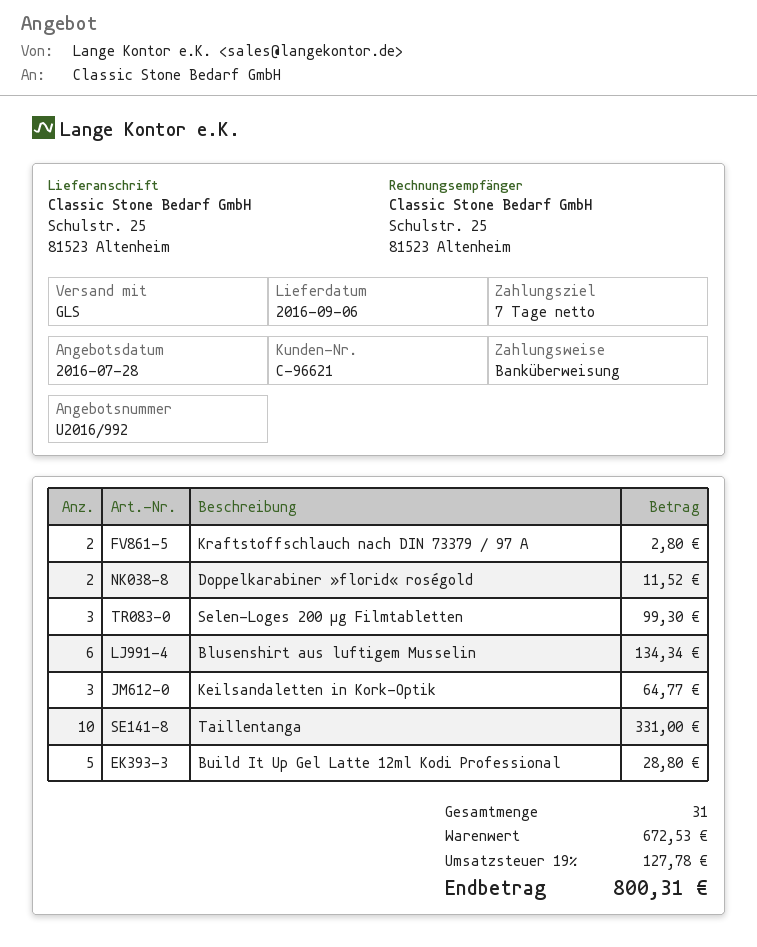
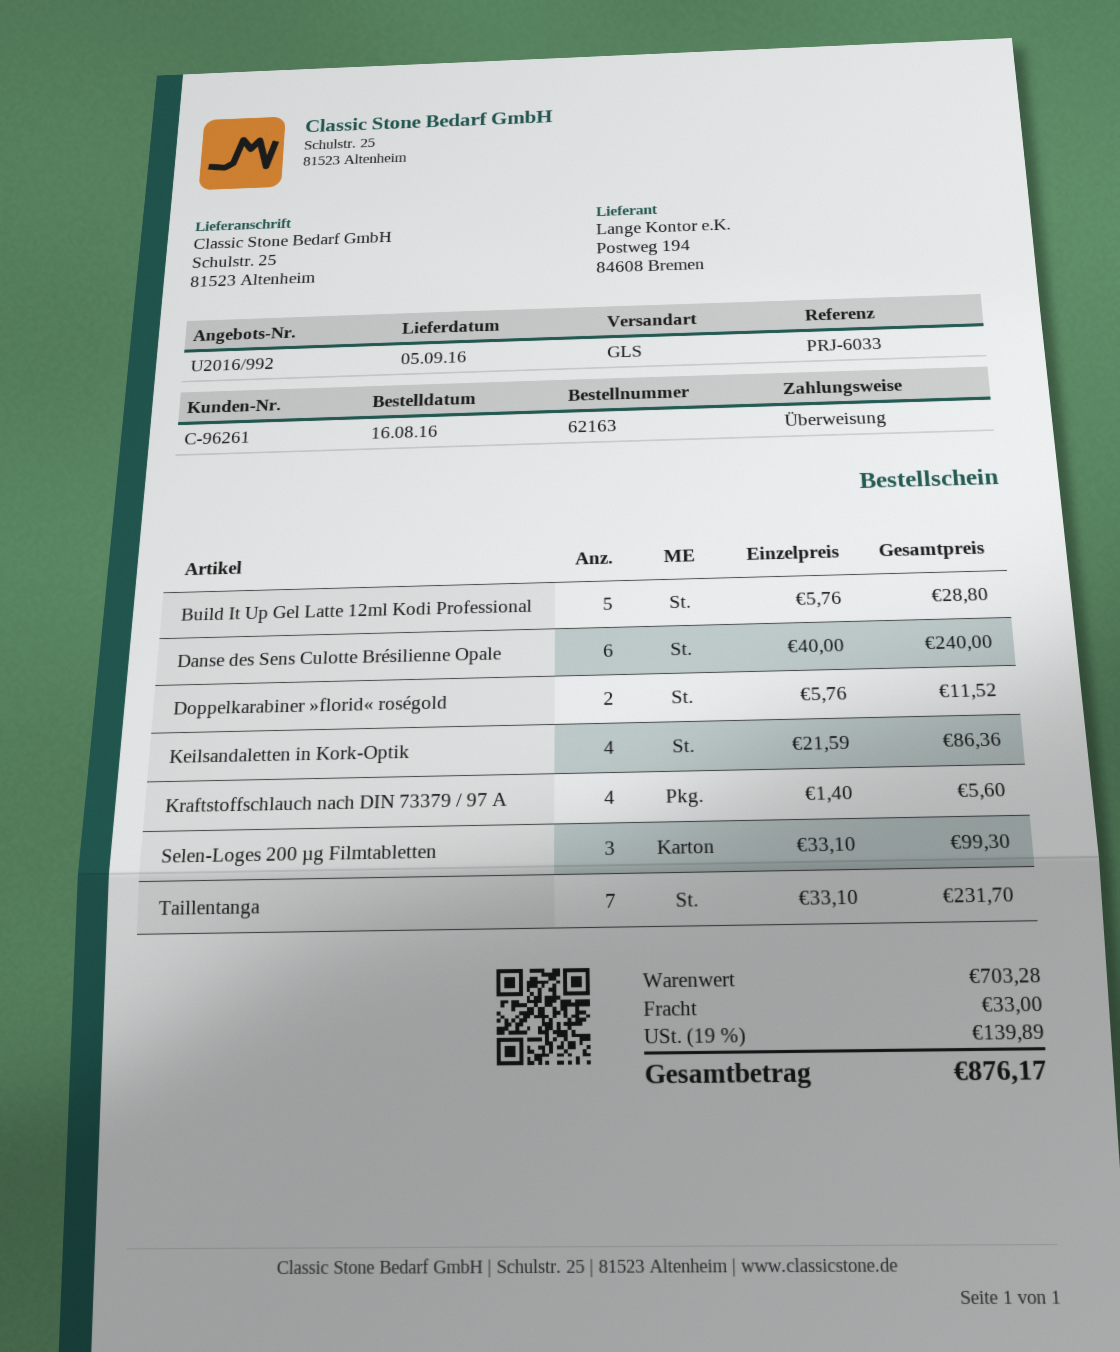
delivery date: 2016-09-06 -> 2016-09-05
customer number: C-96621 -> C-96261
Kraftstoffschlauch nach DIN 73379 / 97 A: 2 for 2.80 -> 4 for 5.60
Blusenshirt aus luftigem Musselin: 6 for 134.34 -> none
Keilsandaletten in Kork-Optik: 3 for 64.77 -> 4 for 86.36
Taillentanga: 10 for 331.00 -> 7 for 231.70
Danse des Sens Culotte Brésilienne Opale: none -> 6 for 240.00
subtotal: 672.53 -> 703.28
shipping: none -> 33.00
tax: 19% = 127.78 -> 19% = 139.89
total: 800.31 -> 876.17

